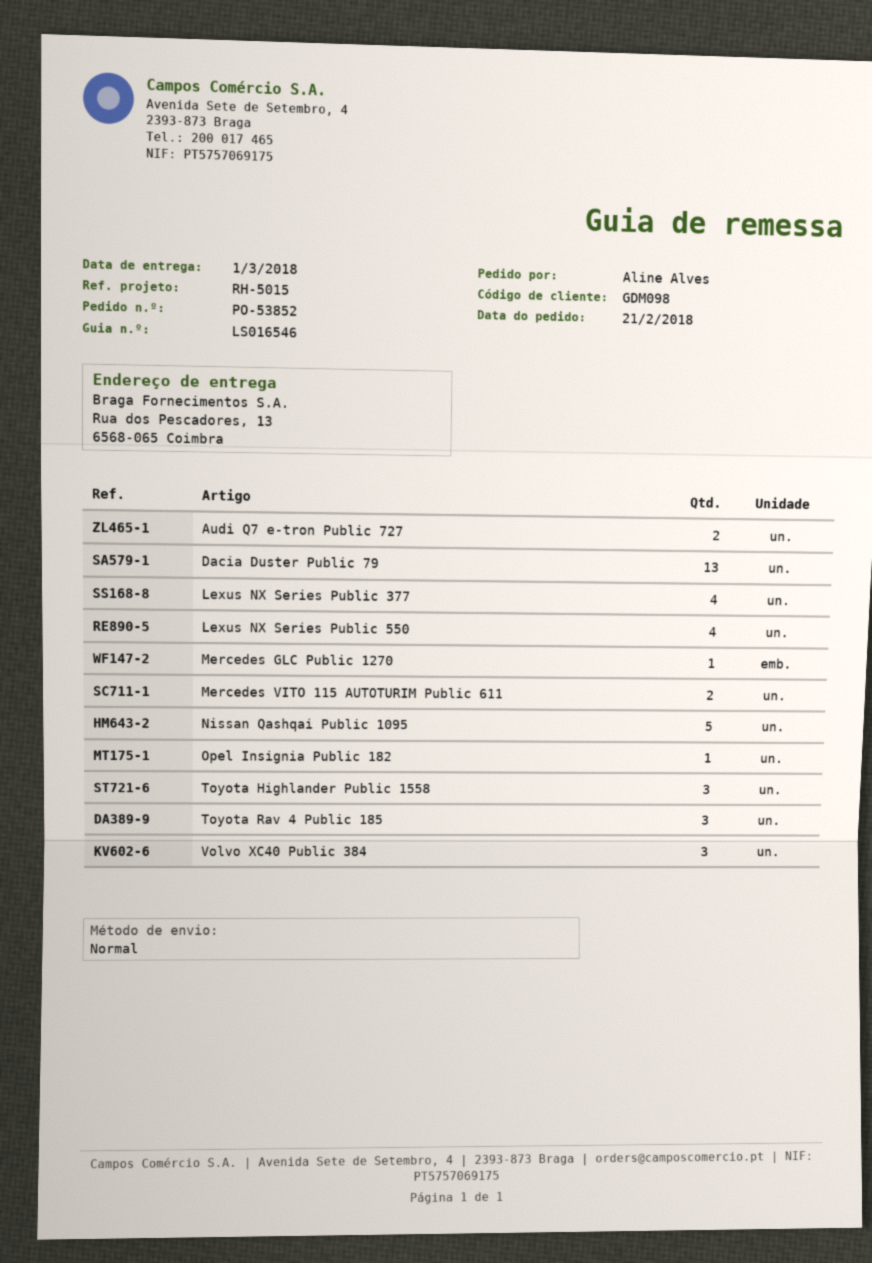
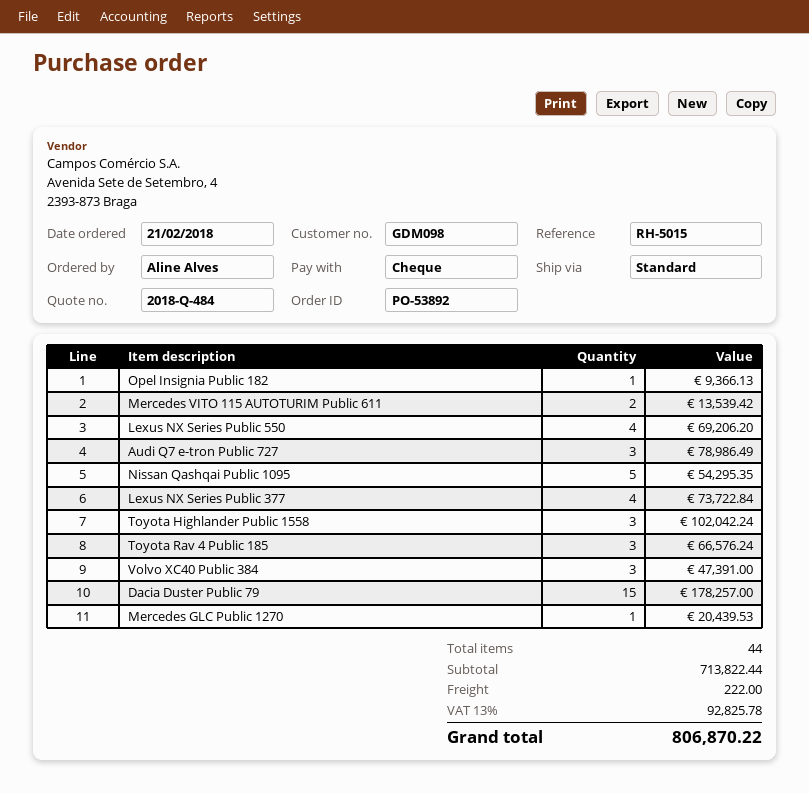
order number: PO-53852 -> PO-53892
Audi Q7 e-tron Public 727: 2 -> 3
Dacia Duster Public 79: 13 -> 15

